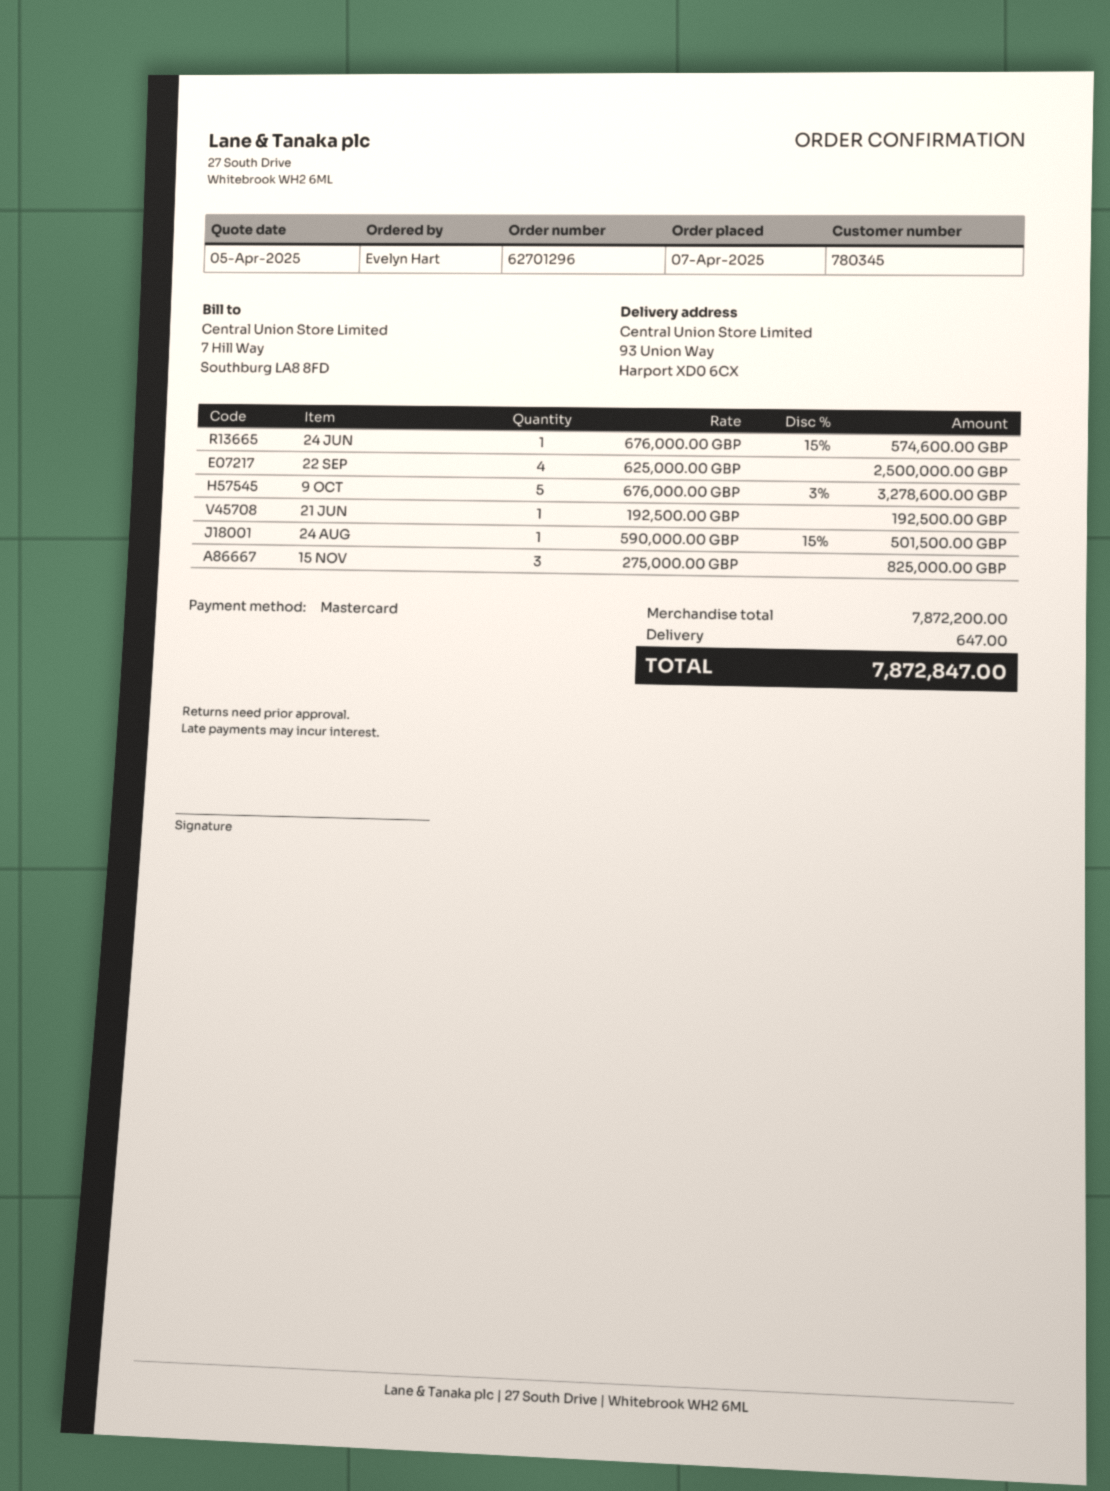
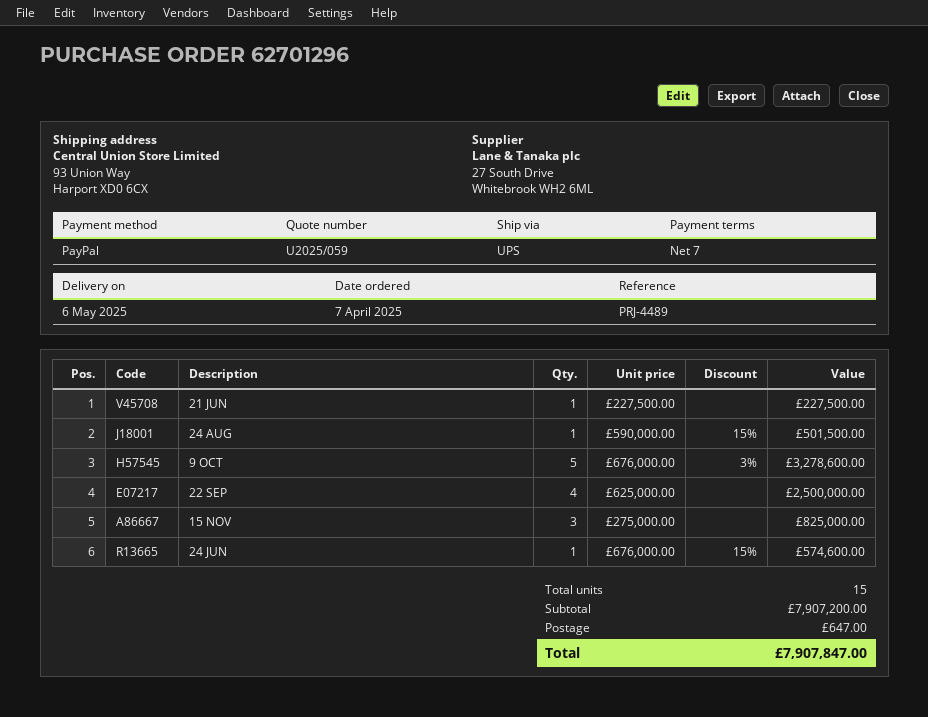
payment method: Mastercard -> PayPal
21 JUN: 1 x 192500.00 = 192500.00 -> 1 x 227500.00 = 227500.00
subtotal: 7872200.00 -> 7907200.00
total: 7872847.00 -> 7907847.00

